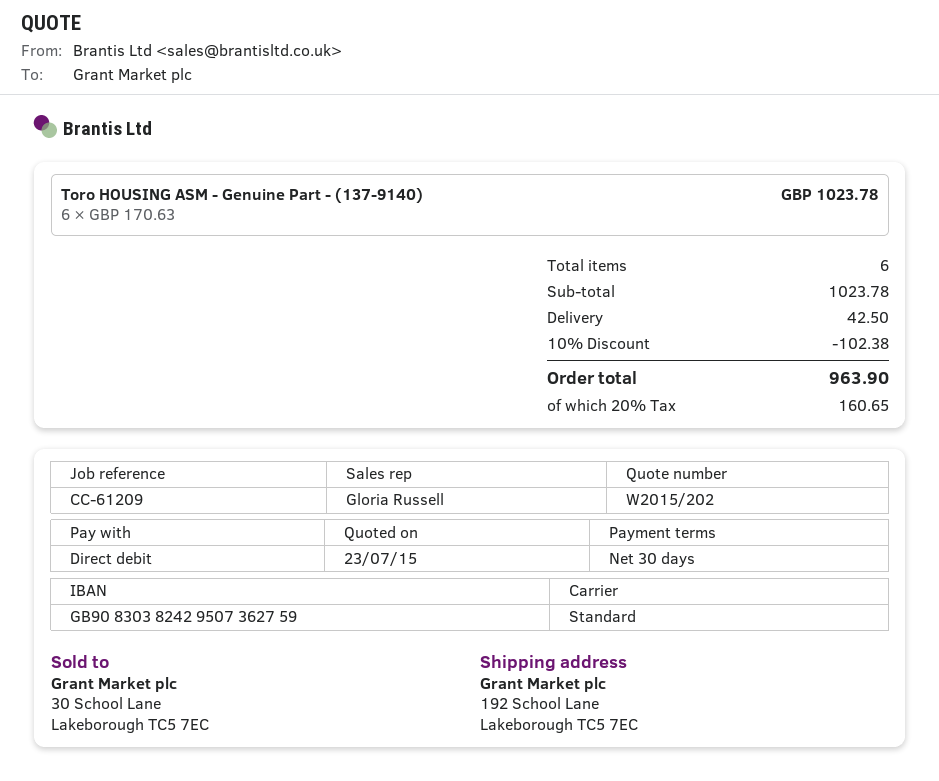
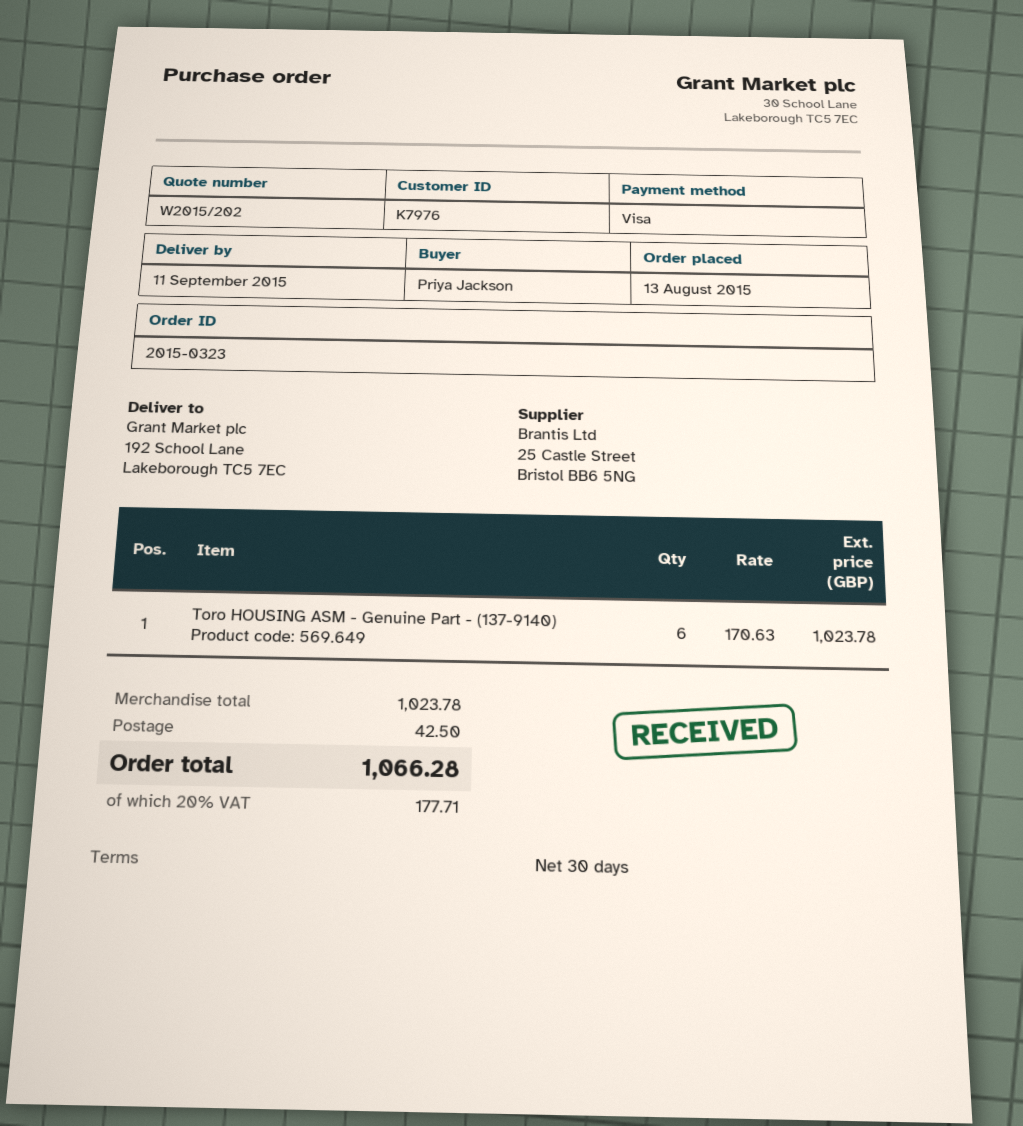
payment method: direct debit -> Visa
discount: 10% = 102.38 -> none
tax: 20% = 160.65 -> 20% = 177.71
total: 963.90 -> 1066.28

